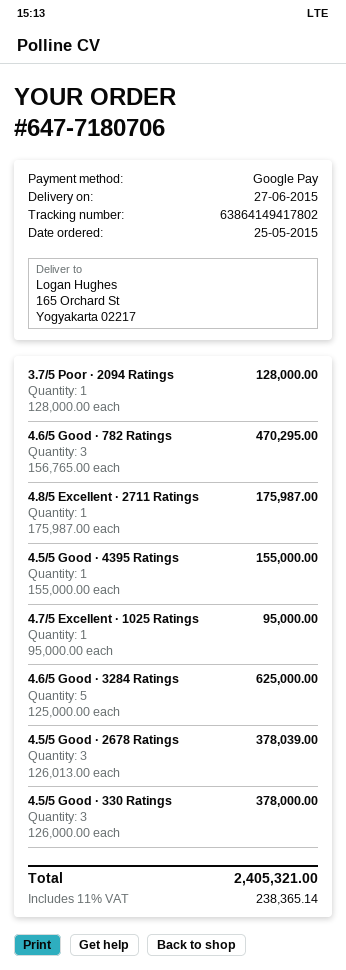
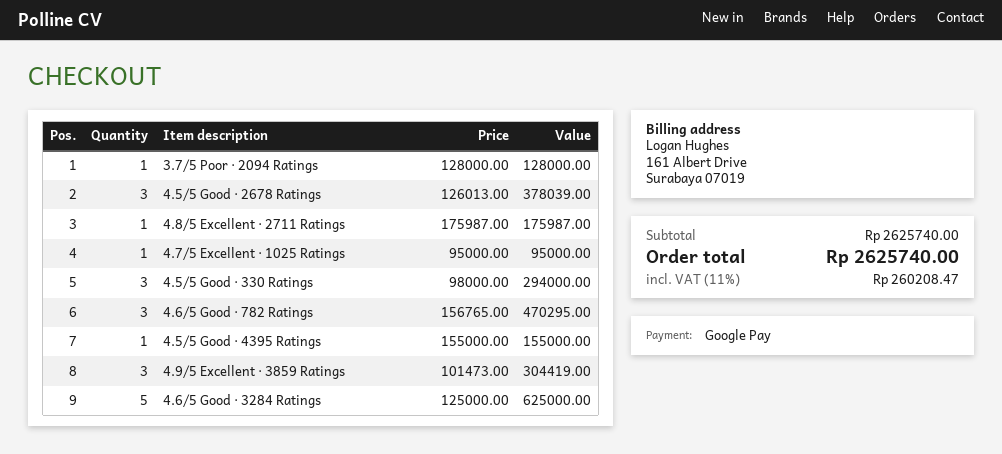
4.5/5 Good · 330 Ratings: 3 x 126000.00 = 378000.00 -> 3 x 98000.00 = 294000.00
4.9/5 Excellent · 3859 Ratings: none -> 3 x 101473.00 = 304419.00
tax: 11% = 238365.14 -> 11% = 260208.47
total: 2405321.00 -> 2625740.00

